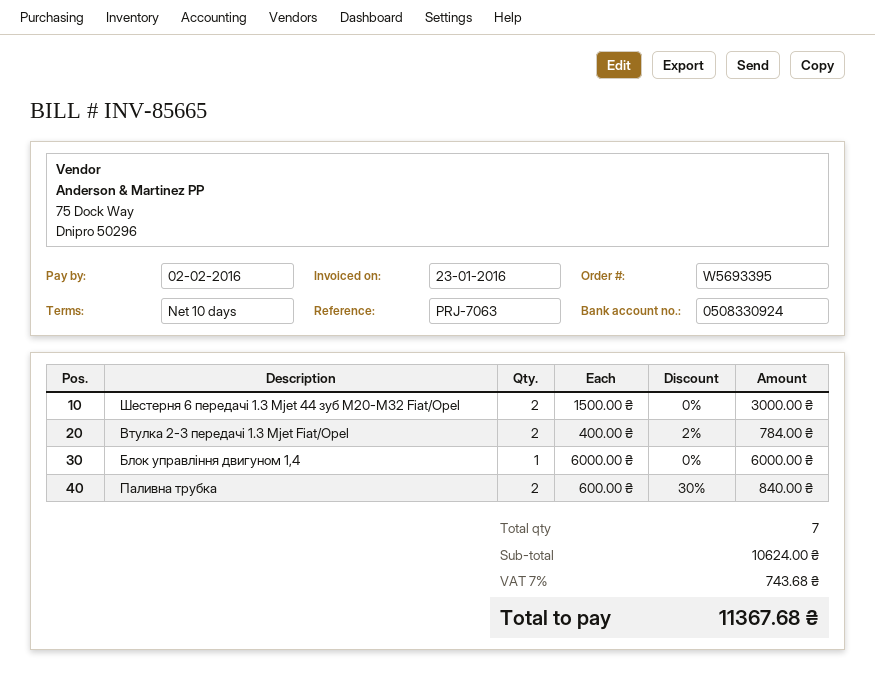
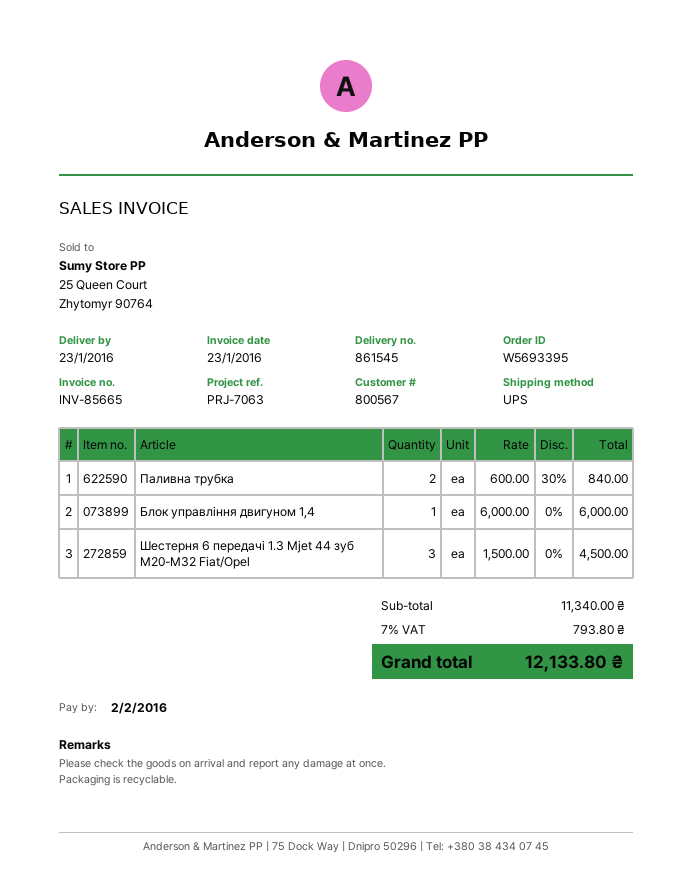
Шестерня 6 передачі 1.3 Mjet 44 зуб M20-M32 Fiat/Opel: 2 x 1500.00 = 3000.00 -> 3 x 1500.00 = 4500.00
Втулка 2-3 передачі 1.3 Mjet Fiat/Opel: 2 x 400.00 - 2% = 784.00 -> none
subtotal: 10624.00 -> 11340.00
tax: 7% = 743.68 -> 7% = 793.80
total: 11367.68 -> 12133.80

